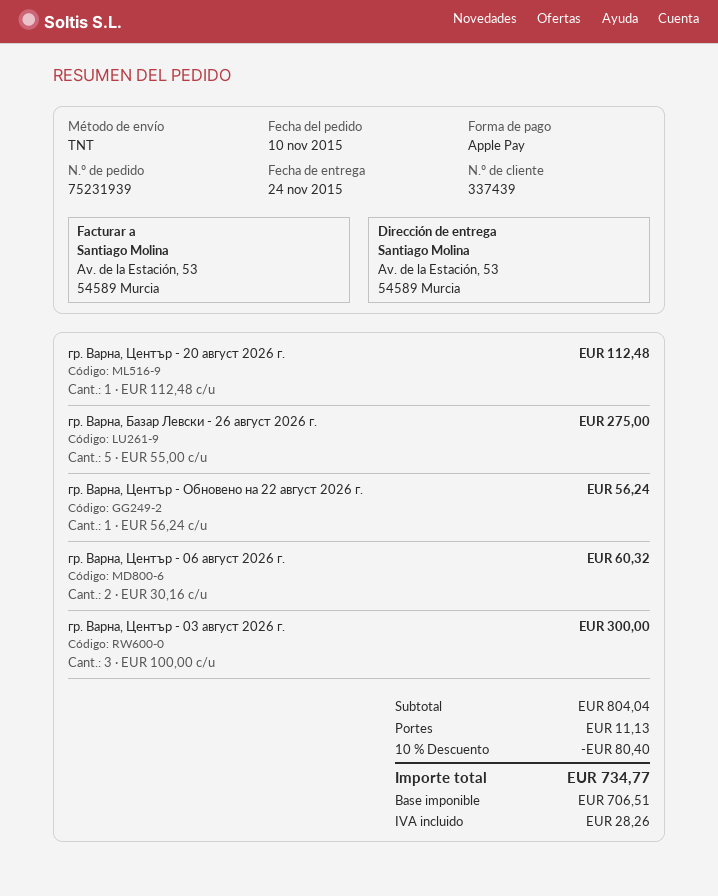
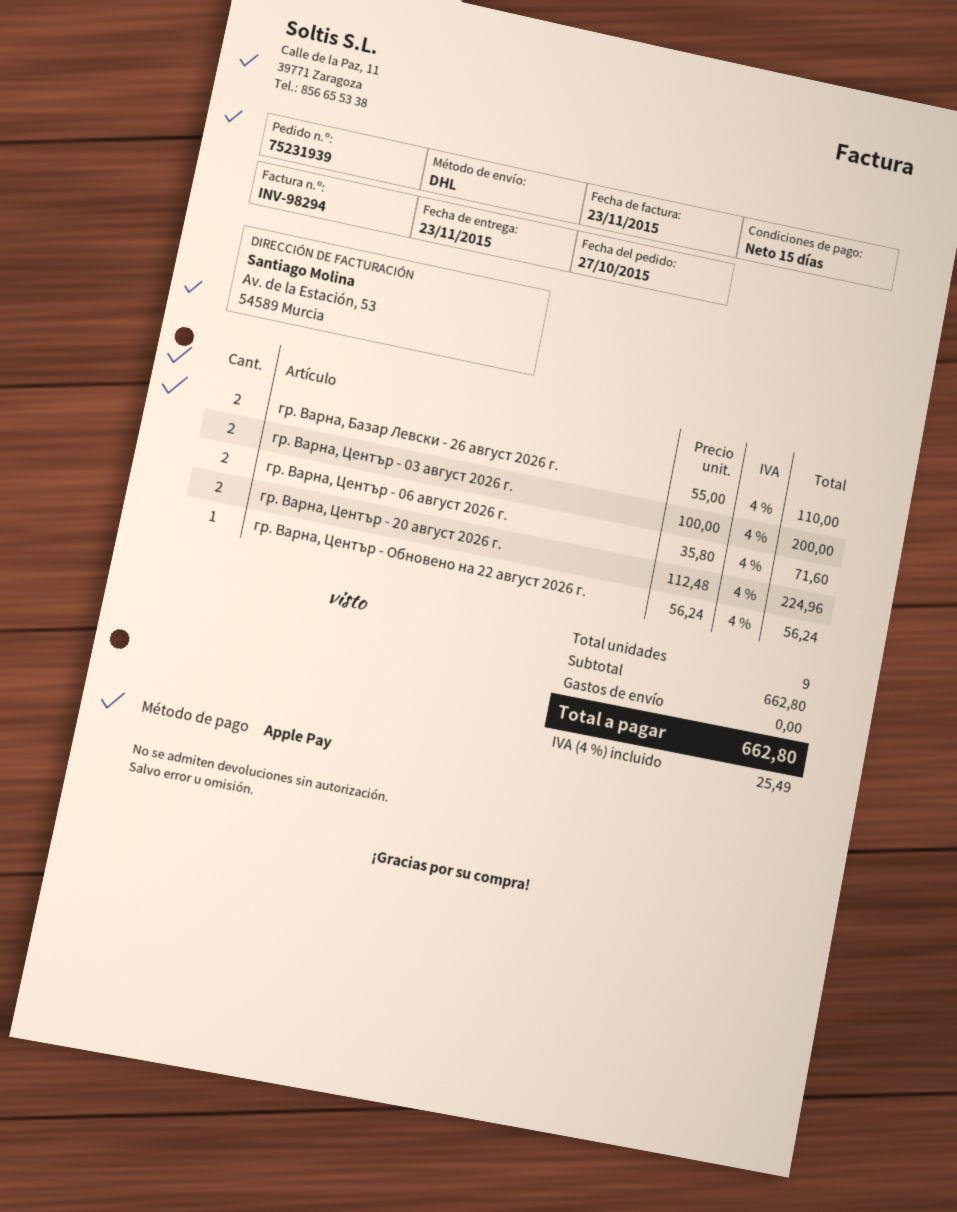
order date: 2015-11-10 -> 2015-10-27
delivery date: 2015-11-24 -> 2015-11-23
shipping method: TNT -> DHL
гр. Варна, Център - 20 август 2026 г.: 1 x 112.48 = 112.48 -> 2 x 112.48 = 224.96
гр. Варна, Базар Левски - 26 август 2026 г.: 5 x 55.00 = 275.00 -> 2 x 55.00 = 110.00
гр. Варна, Център - 06 август 2026 г.: 2 x 30.16 = 60.32 -> 2 x 35.80 = 71.60
гр. Варна, Център - 03 август 2026 г.: 3 x 100.00 = 300.00 -> 2 x 100.00 = 200.00
subtotal: 804.04 -> 662.80
discount: 10% = 80.40 -> none
shipping: 11.13 -> 0.00
tax: 28.26 -> 25.49
total: 734.77 -> 662.80

